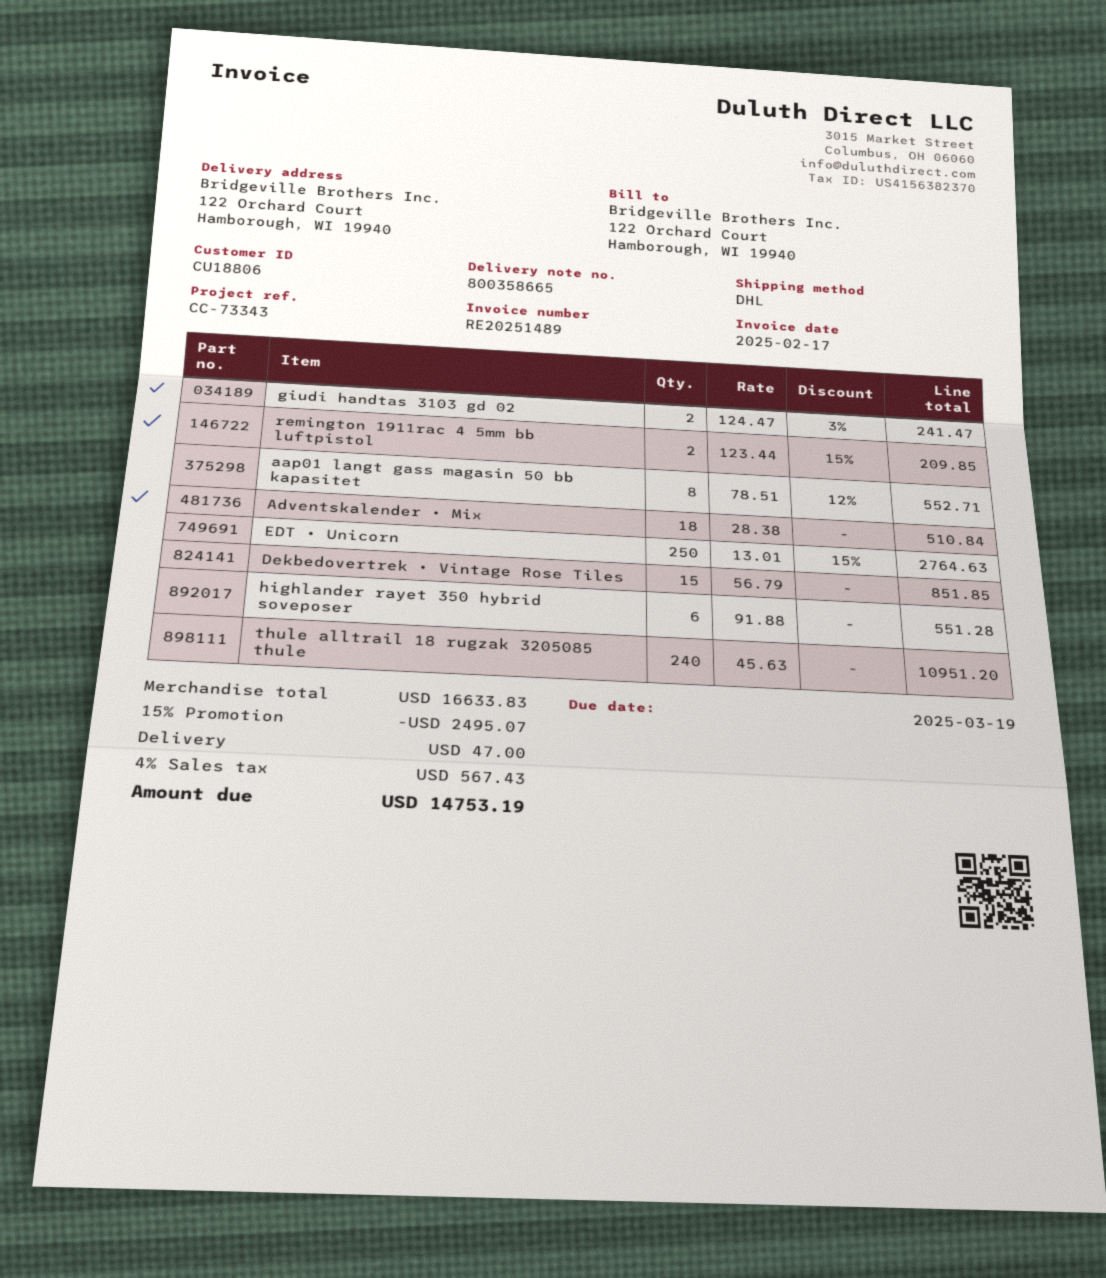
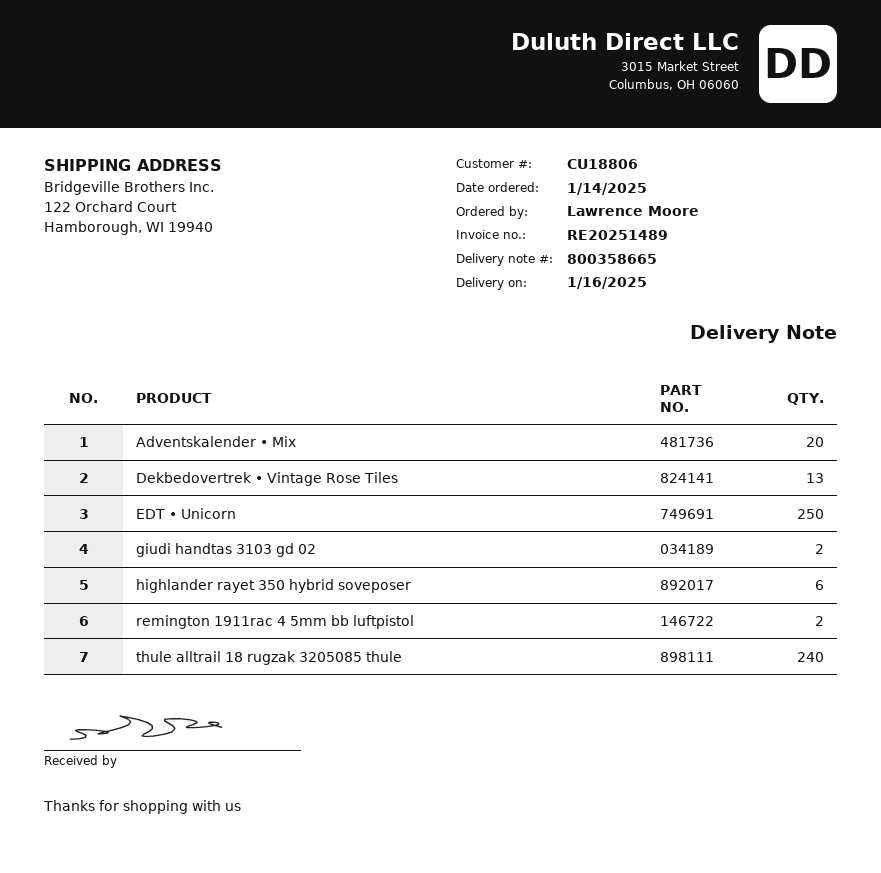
aap01 langt gass magasin 50 bb kapasitet: 8 -> none
Adventskalender • Mix: 18 -> 20
Dekbedovertrek • Vintage Rose Tiles: 15 -> 13

